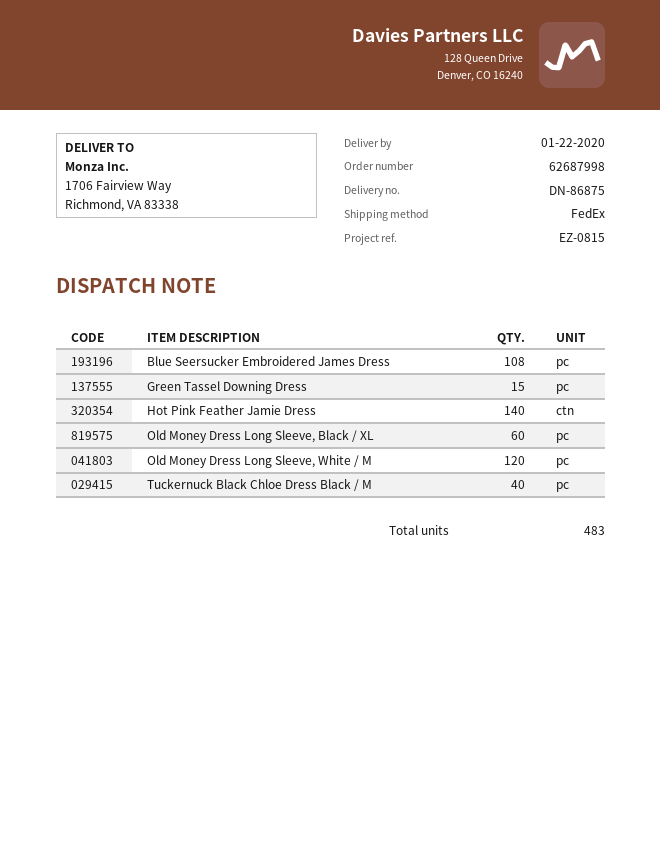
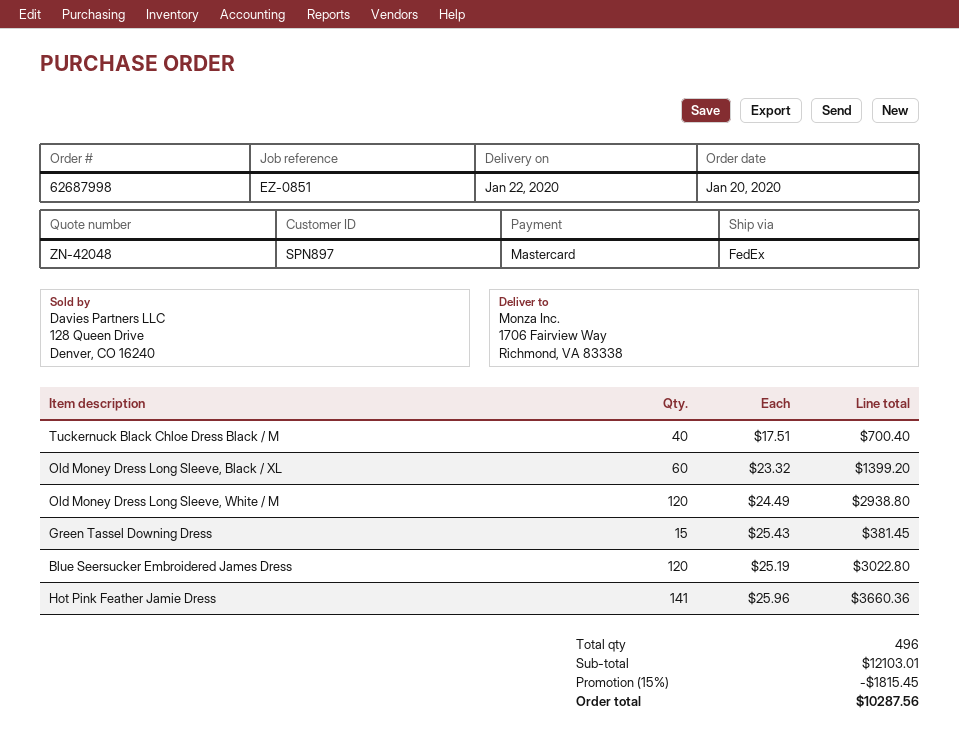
reference: EZ-0815 -> EZ-0851
Blue Seersucker Embroidered James Dress: 108 -> 120
Hot Pink Feather Jamie Dress: 140 -> 141
total quantity: 483 -> 496

